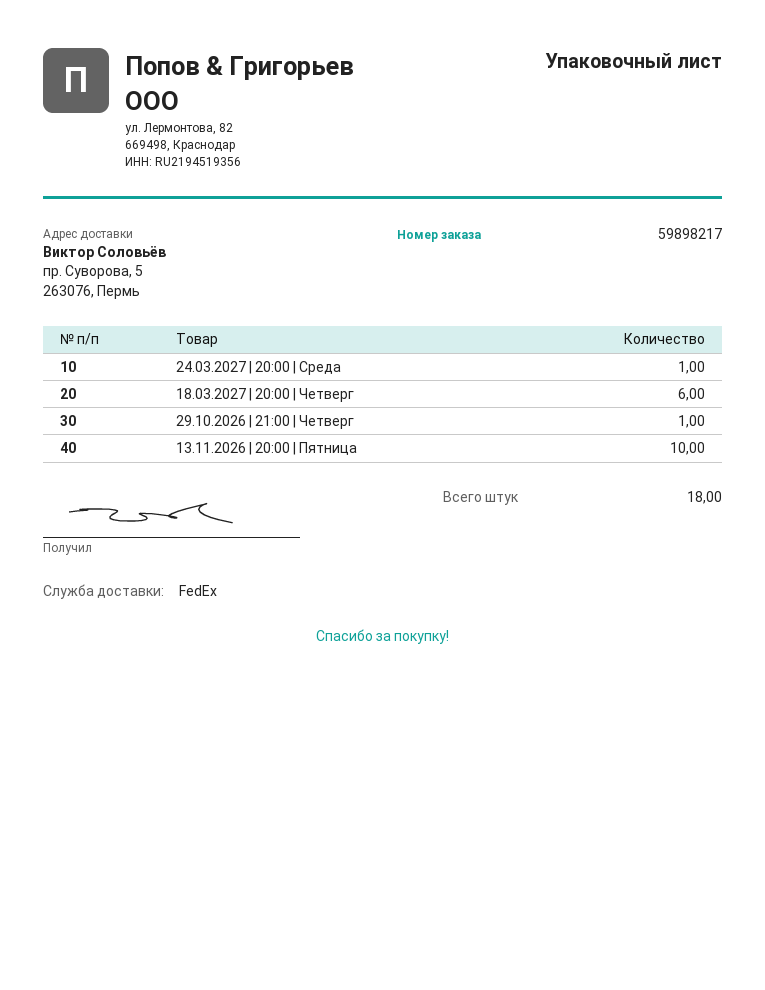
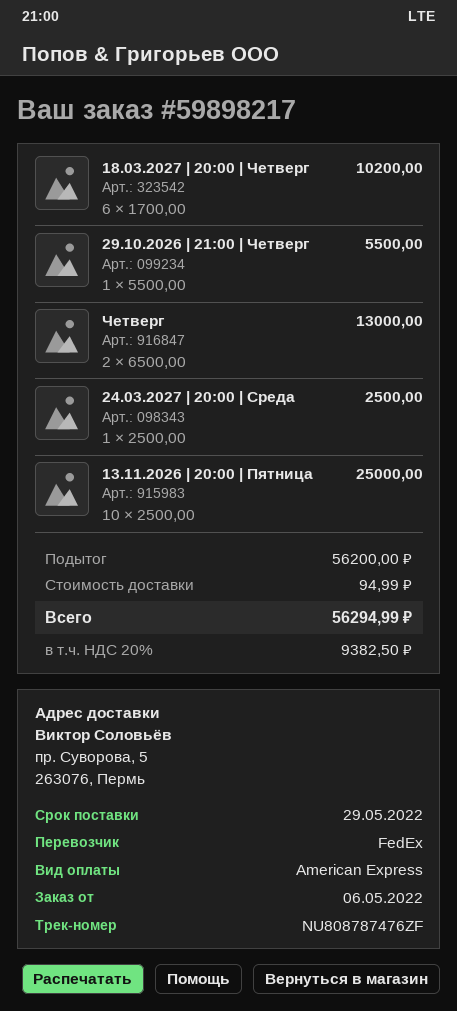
Четверг: none -> 2

